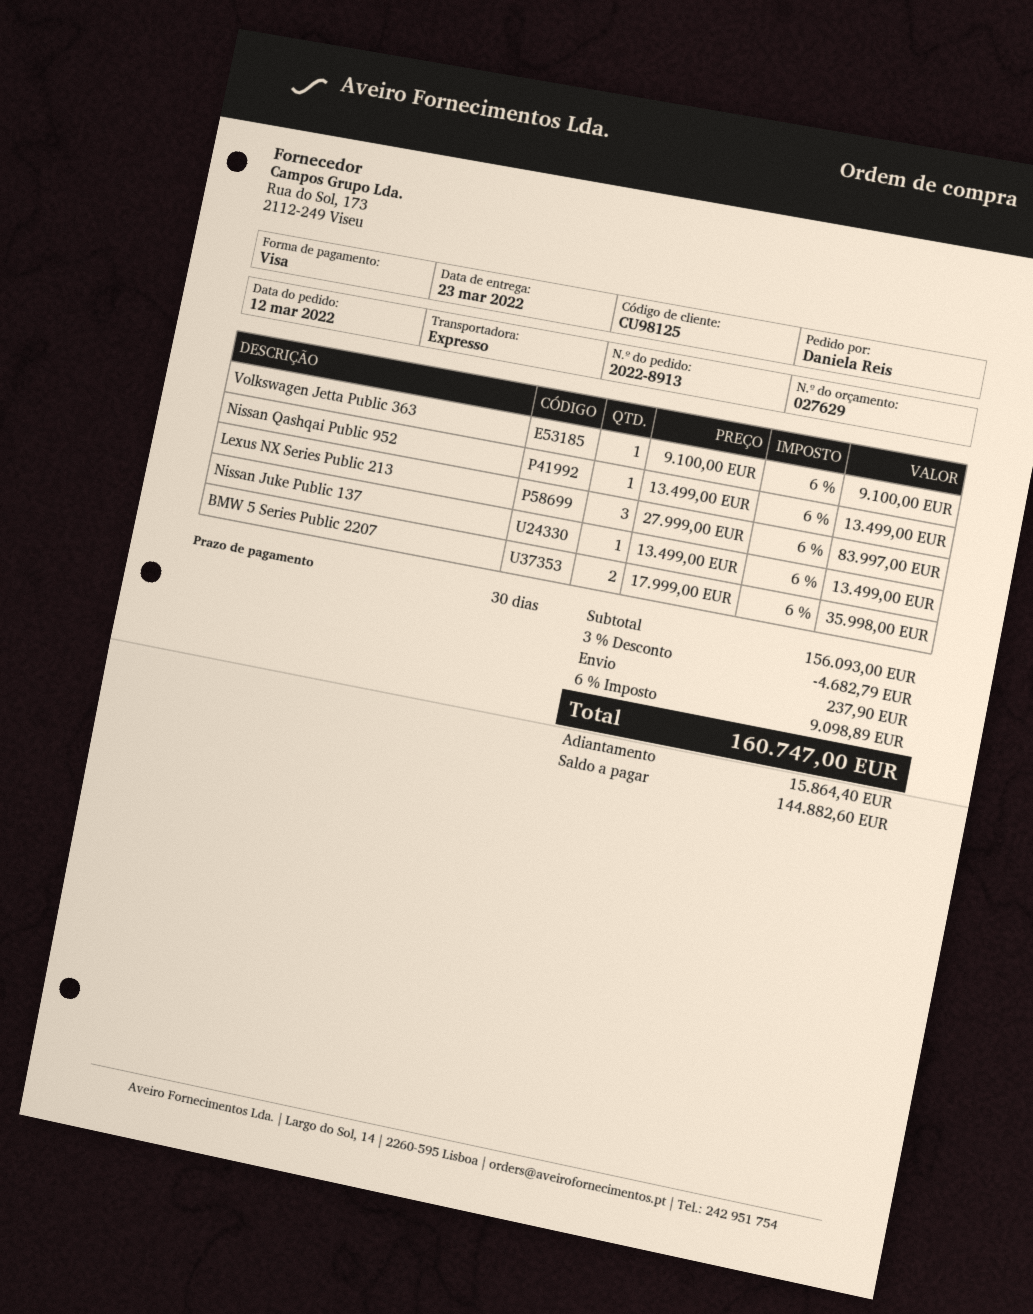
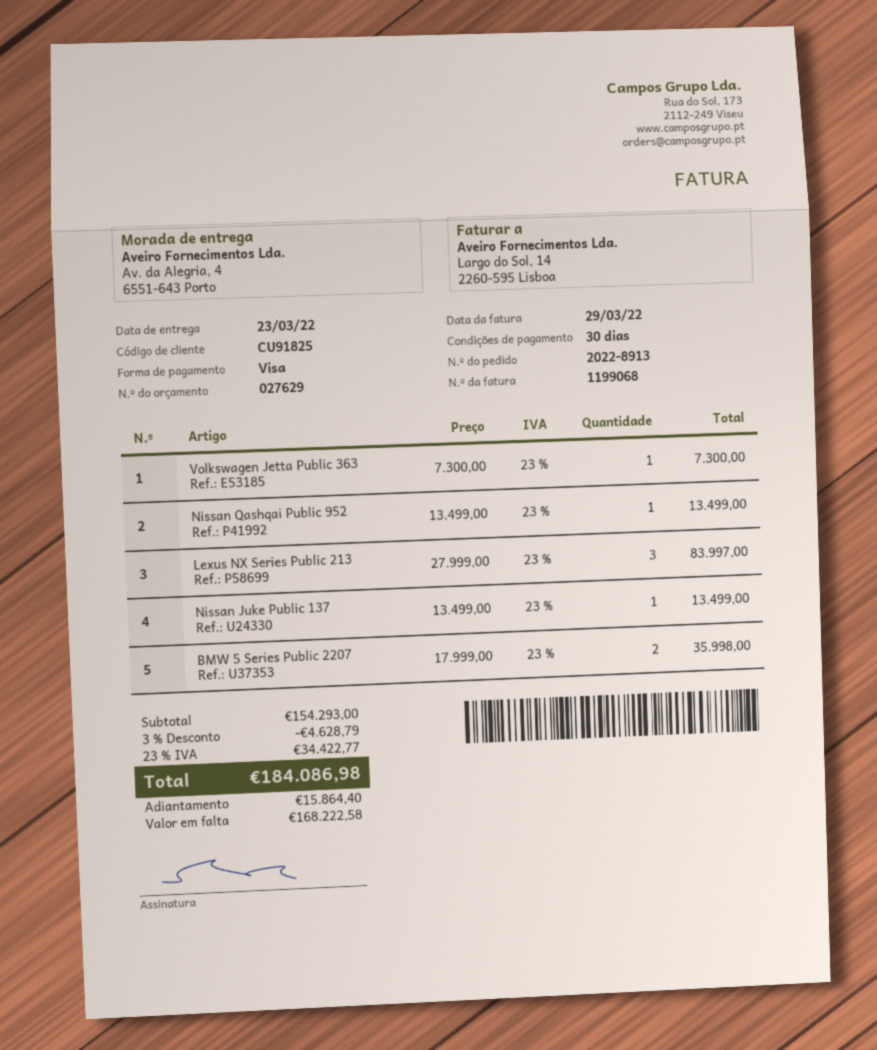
customer number: CU98125 -> CU91825
Volkswagen Jetta Public 363: 1 x 9100.00 = 9100.00 -> 1 x 7300.00 = 7300.00
subtotal: 156093.00 -> 154293.00
discount: 3% = 4682.79 -> 3% = 4628.79
shipping: 237.90 -> none
tax: 6% = 9098.89 -> 23% = 34422.77
total: 160747.00 -> 184086.98
balance: 144882.60 -> 168222.58

